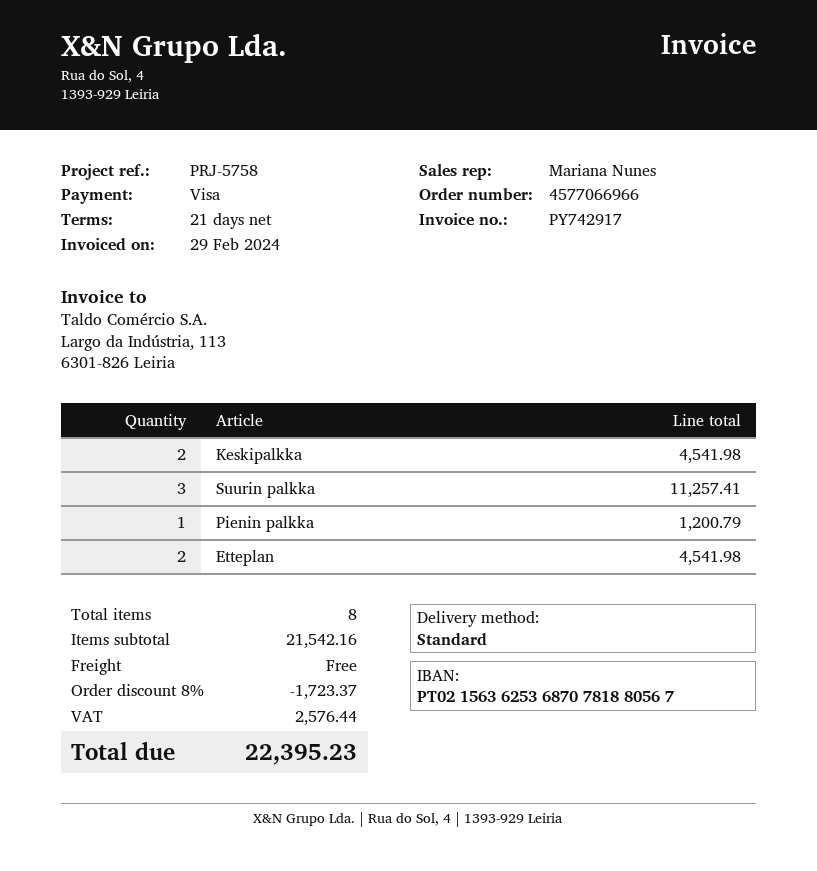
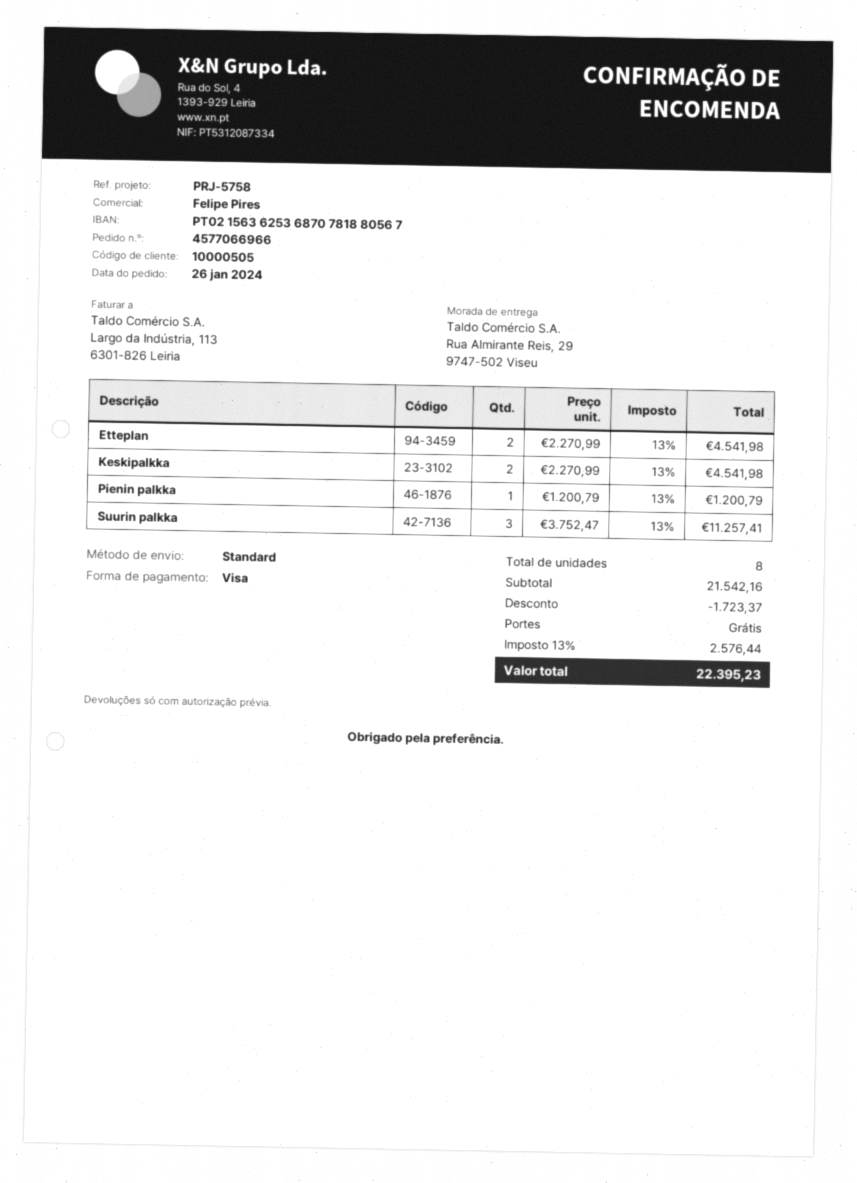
sales rep: Mariana Nunes -> Felipe Pires

